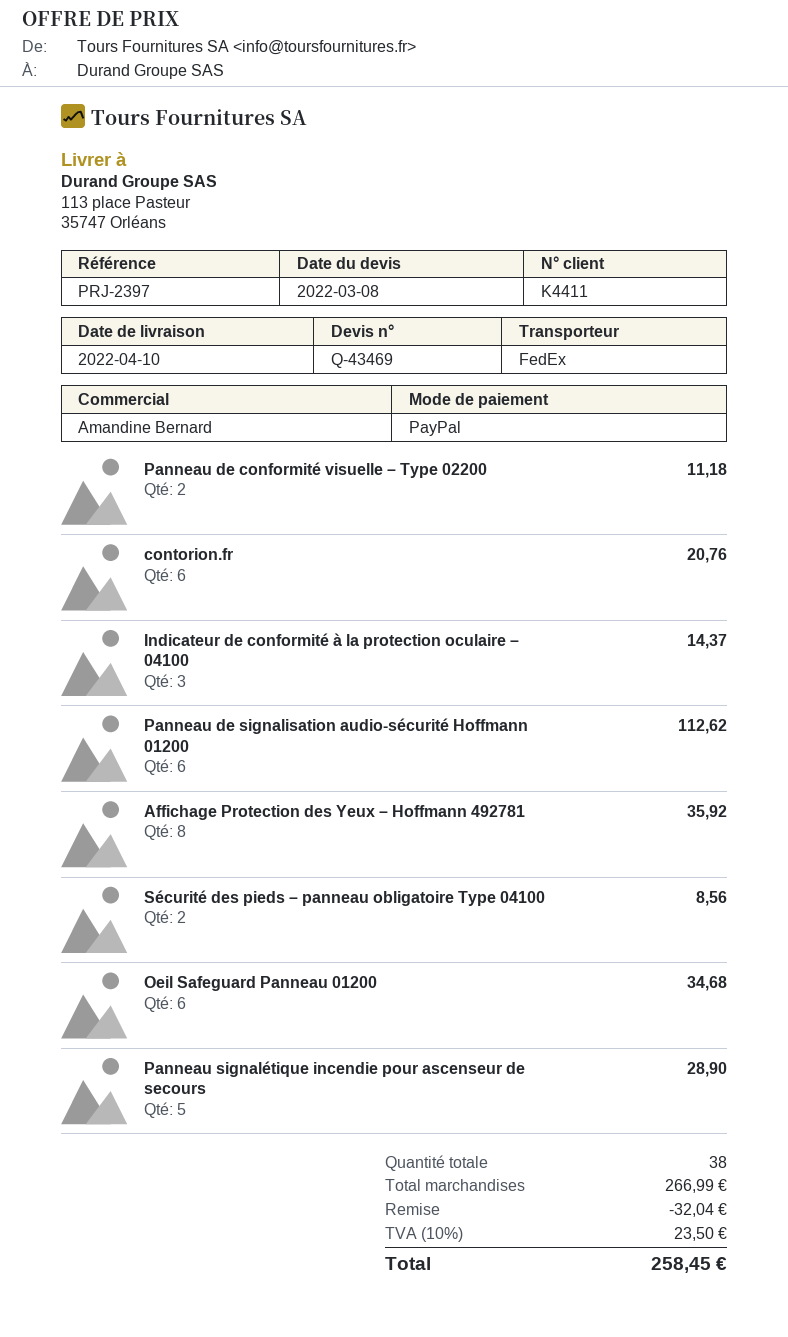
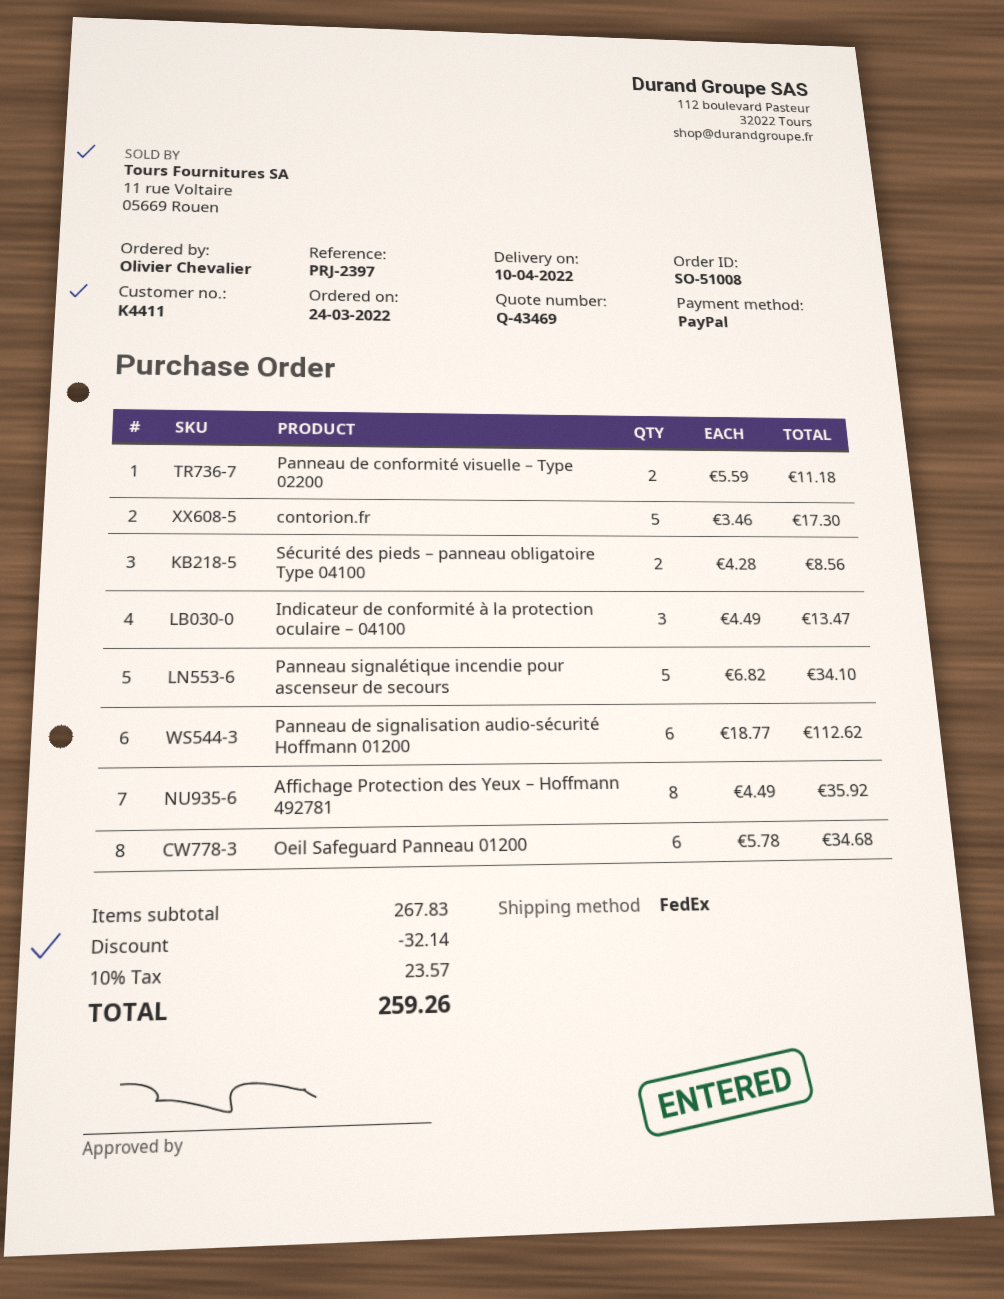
contorion.fr: 6 for 20.76 -> 5 for 17.30
Indicateur de conformité à la protection oculaire – 04100: 3 for 14.37 -> 3 for 13.47
Panneau signalétique incendie pour ascenseur de secours: 5 for 28.90 -> 5 for 34.10
subtotal: 266.99 -> 267.83
discount: 32.04 -> 32.14
tax: 10% = 23.50 -> 10% = 23.57
total: 258.45 -> 259.26

